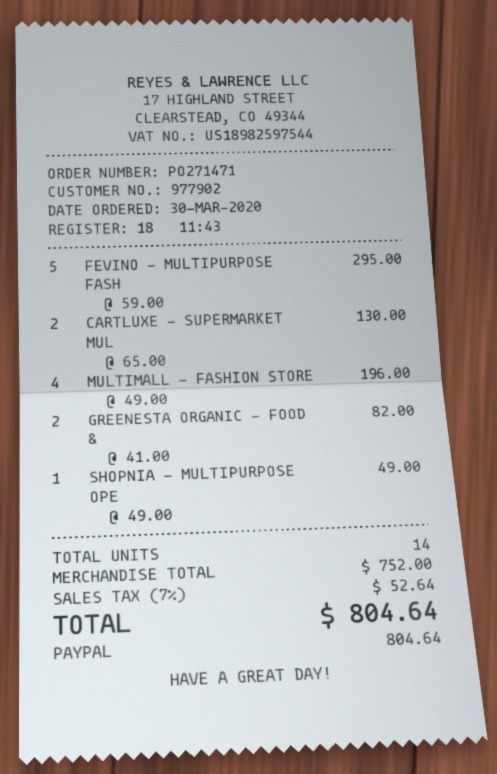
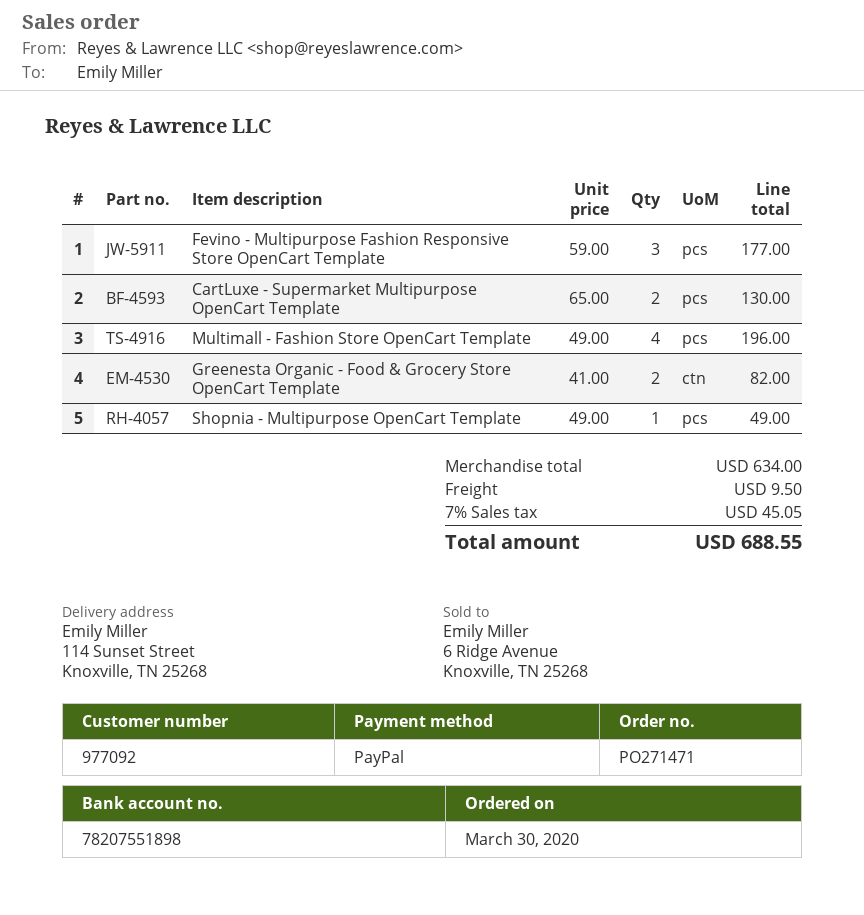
customer number: 977902 -> 977092
FEVINO - MULTIPURPOSE FASH: 5 x 59.00 = 295.00 -> 3 x 59.00 = 177.00
subtotal: 752.00 -> 634.00
shipping: none -> 9.50
tax: 7% = 52.64 -> 7% = 45.05
total: 804.64 -> 688.55

